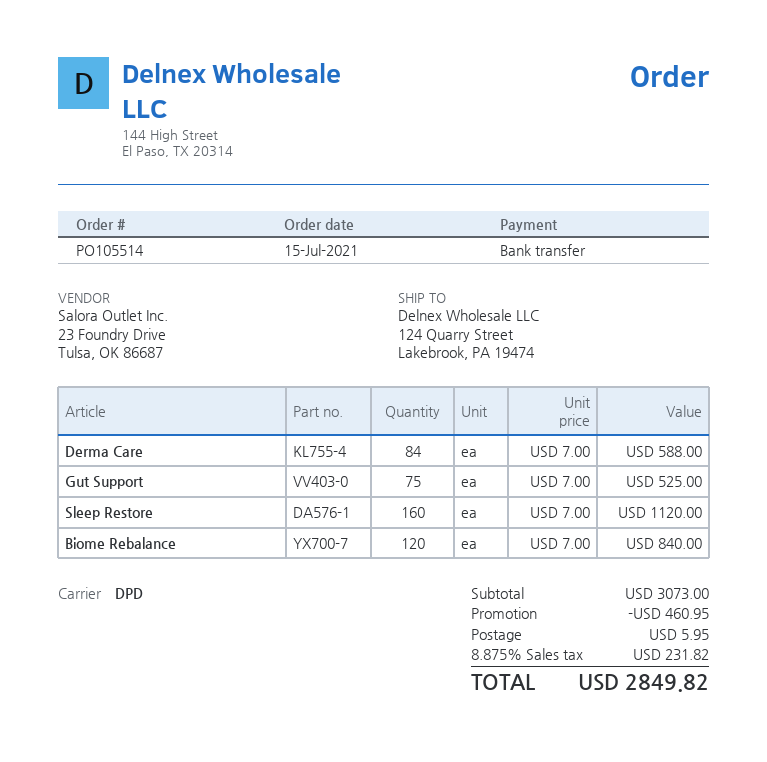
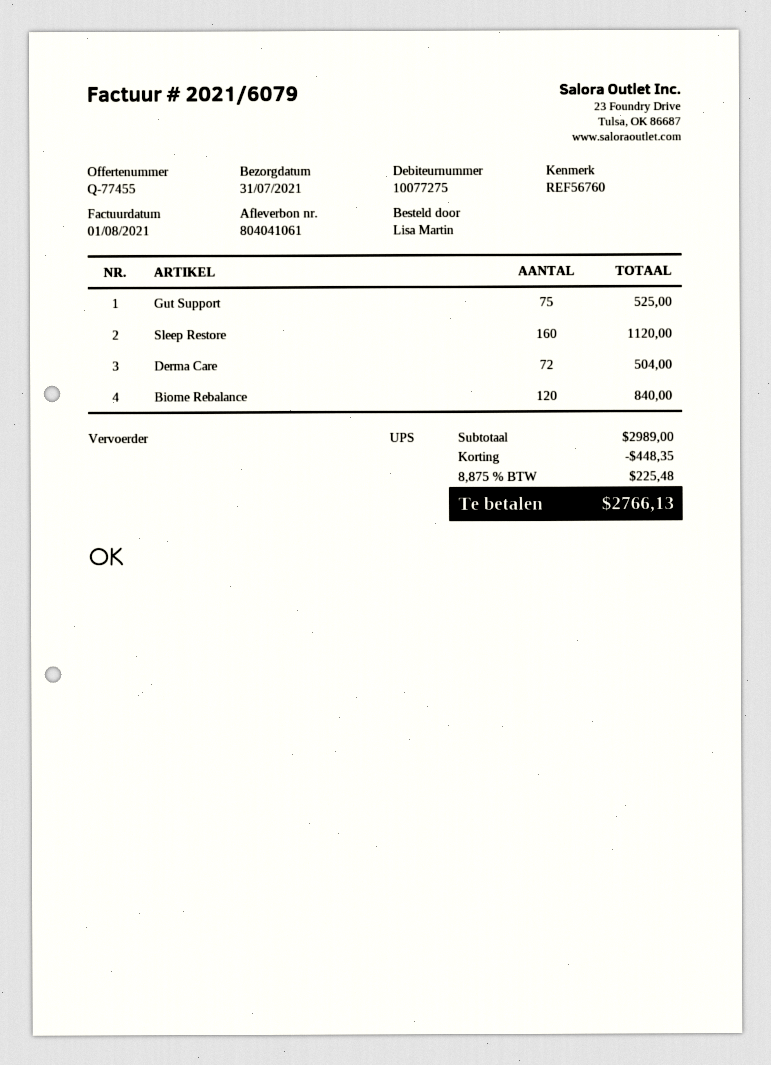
shipping method: DPD -> UPS
Derma Care: 84 for 588.00 -> 72 for 504.00
subtotal: 3073.00 -> 2989.00
discount: 460.95 -> 448.35
shipping: 5.95 -> none
tax: 8.875% = 231.82 -> 8.875% = 225.48
total: 2849.82 -> 2766.13

